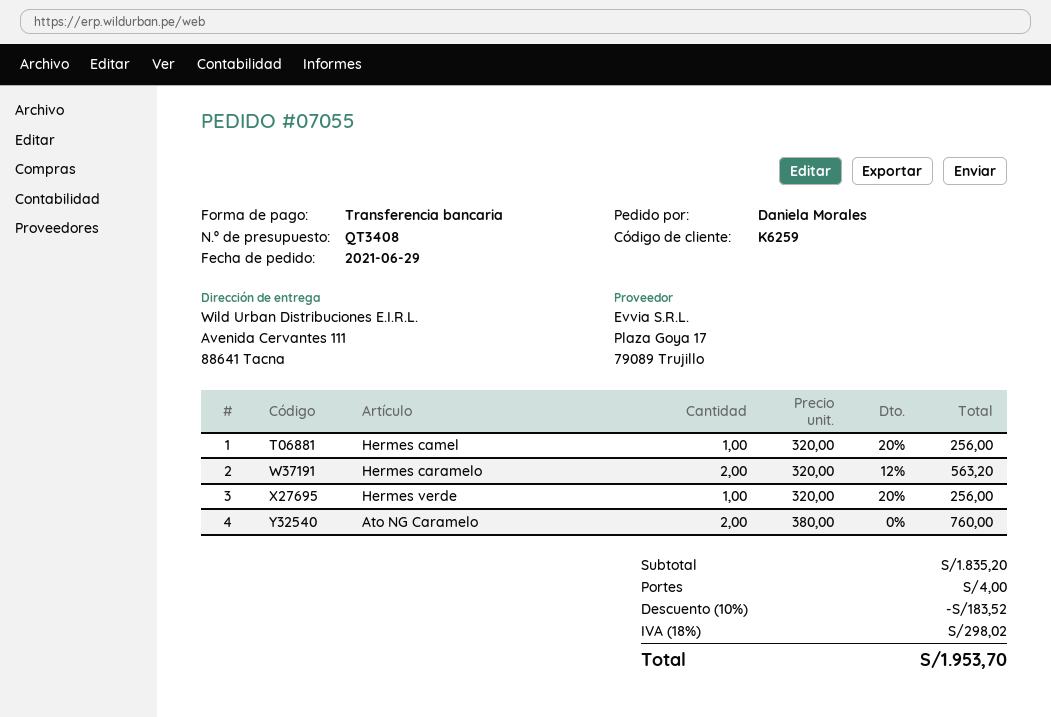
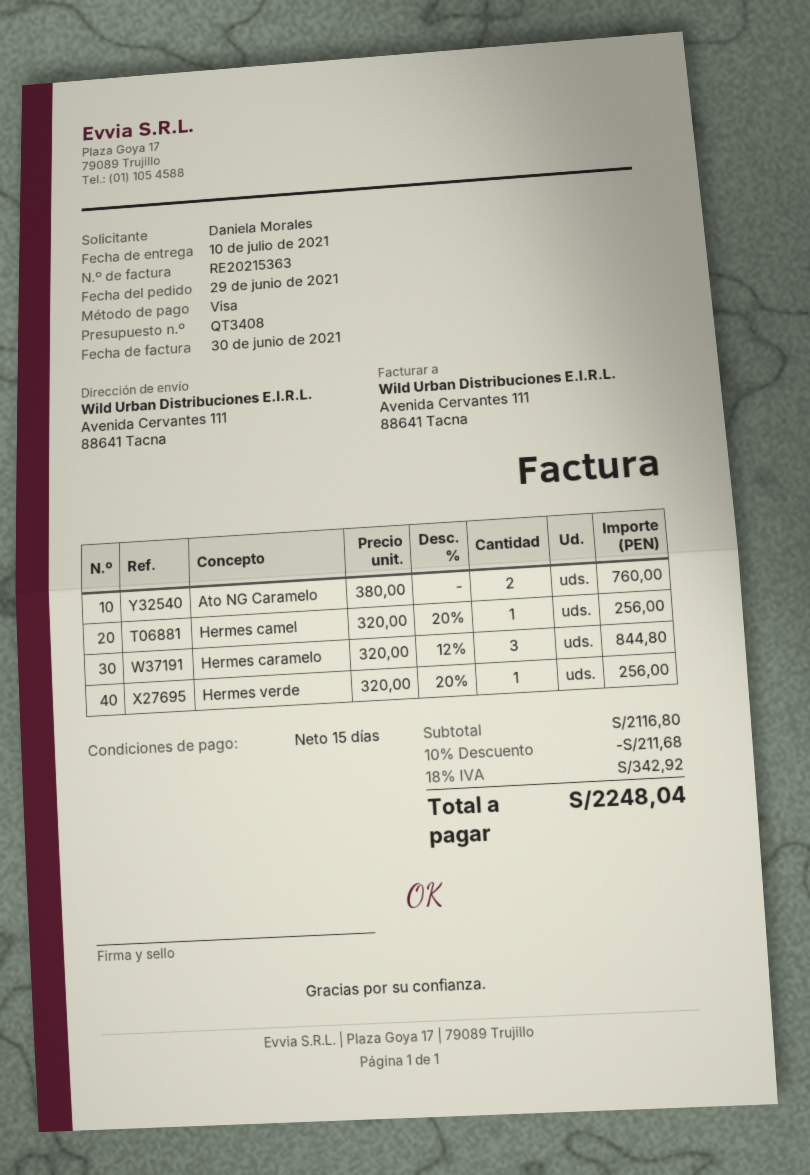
payment method: bank transfer -> Visa
Hermes caramelo: 2 x 320.00 - 12% = 563.20 -> 3 x 320.00 - 12% = 844.80
subtotal: 1835.20 -> 2116.80
discount: 10% = 183.52 -> 10% = 211.68
shipping: 4.00 -> none
tax: 18% = 298.02 -> 18% = 342.92
total: 1953.70 -> 2248.04

